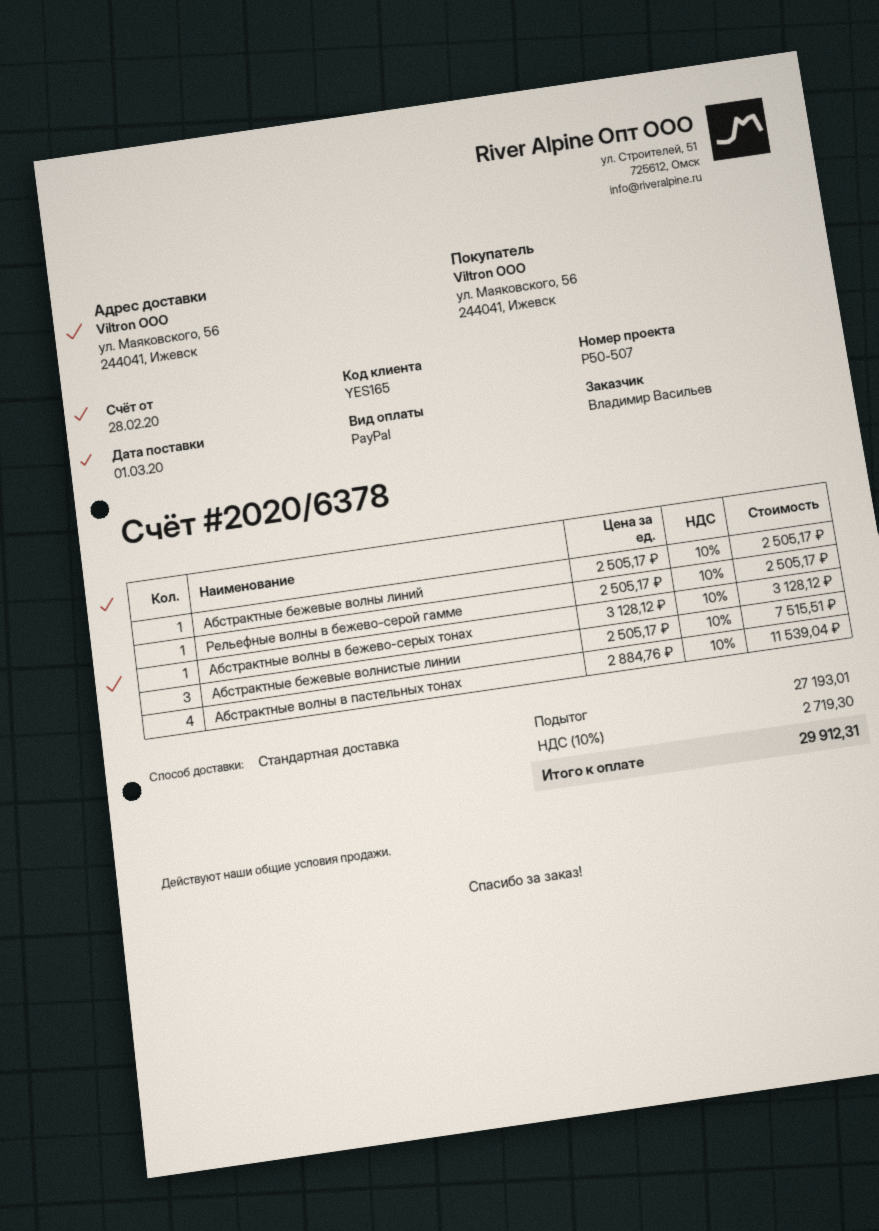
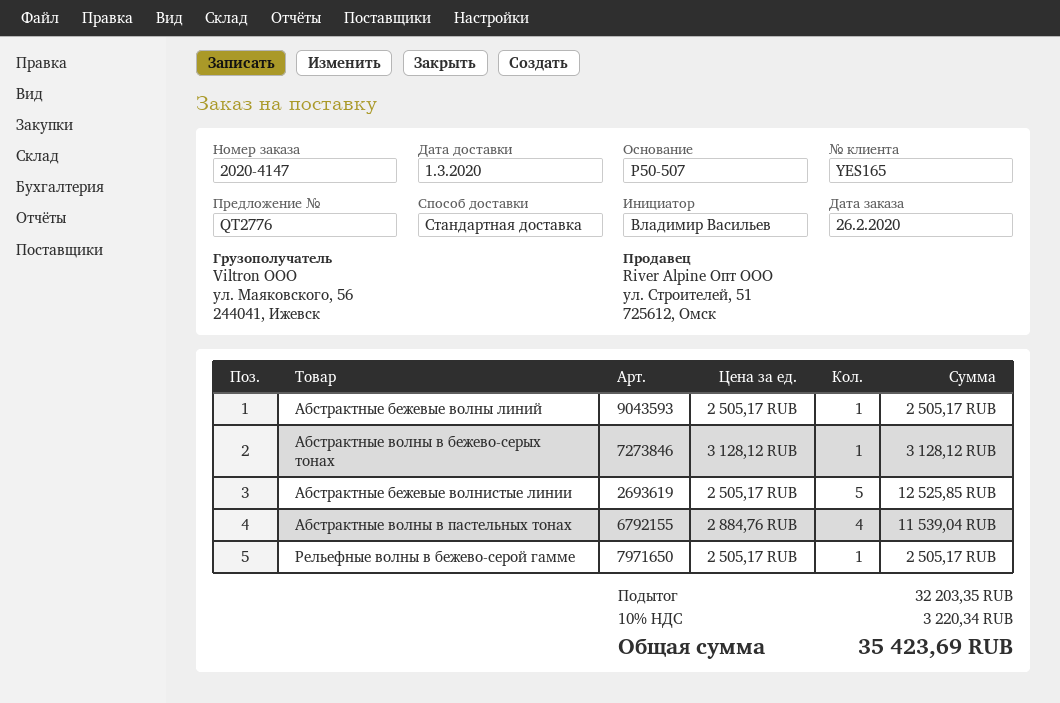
Абстрактные бежевые волнистые линии: 3 x 2505.17 = 7515.51 -> 5 x 2505.17 = 12525.85
subtotal: 27193.01 -> 32203.35
tax: 10% = 2719.30 -> 10% = 3220.34
total: 29912.31 -> 35423.69

